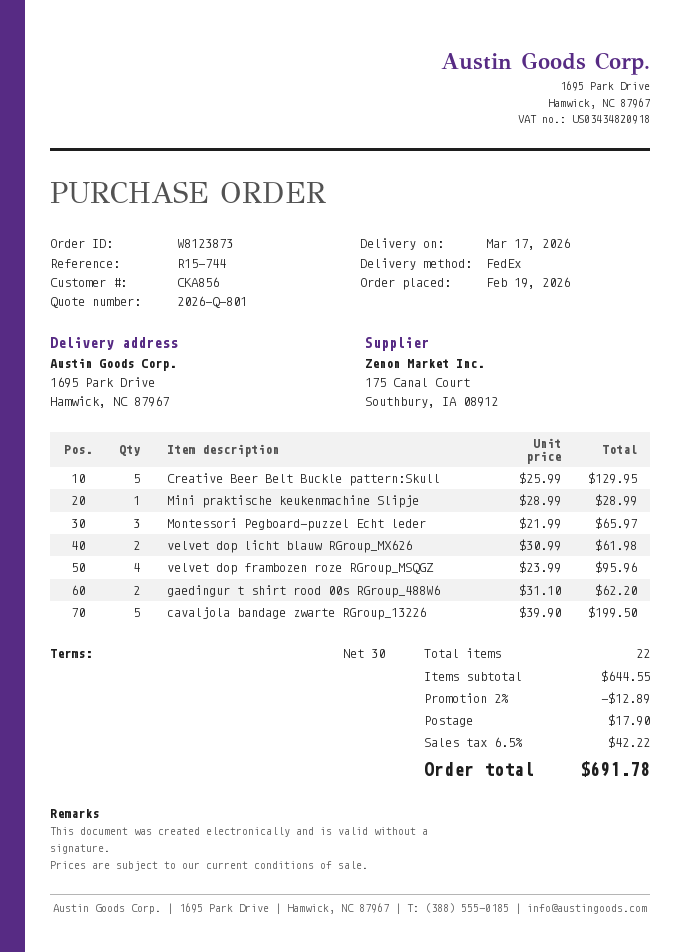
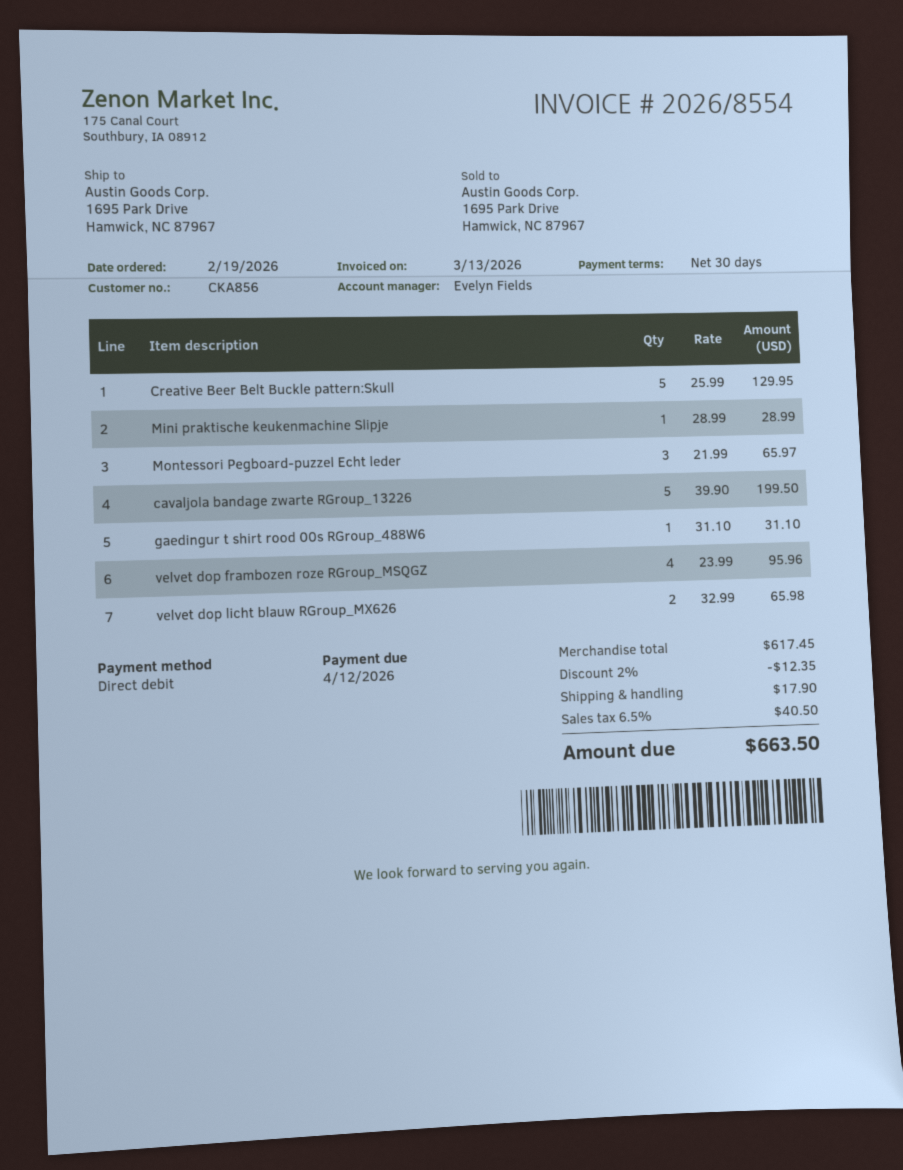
velvet dop licht blauw RGroup_MX626: 2 x 30.99 = 61.98 -> 2 x 32.99 = 65.98
gaedingur t shirt rood 00s RGroup_488W6: 2 x 31.10 = 62.20 -> 1 x 31.10 = 31.10
subtotal: 644.55 -> 617.45
discount: 2% = 12.89 -> 2% = 12.35
tax: 6.5% = 42.22 -> 6.5% = 40.50
total: 691.78 -> 663.50

